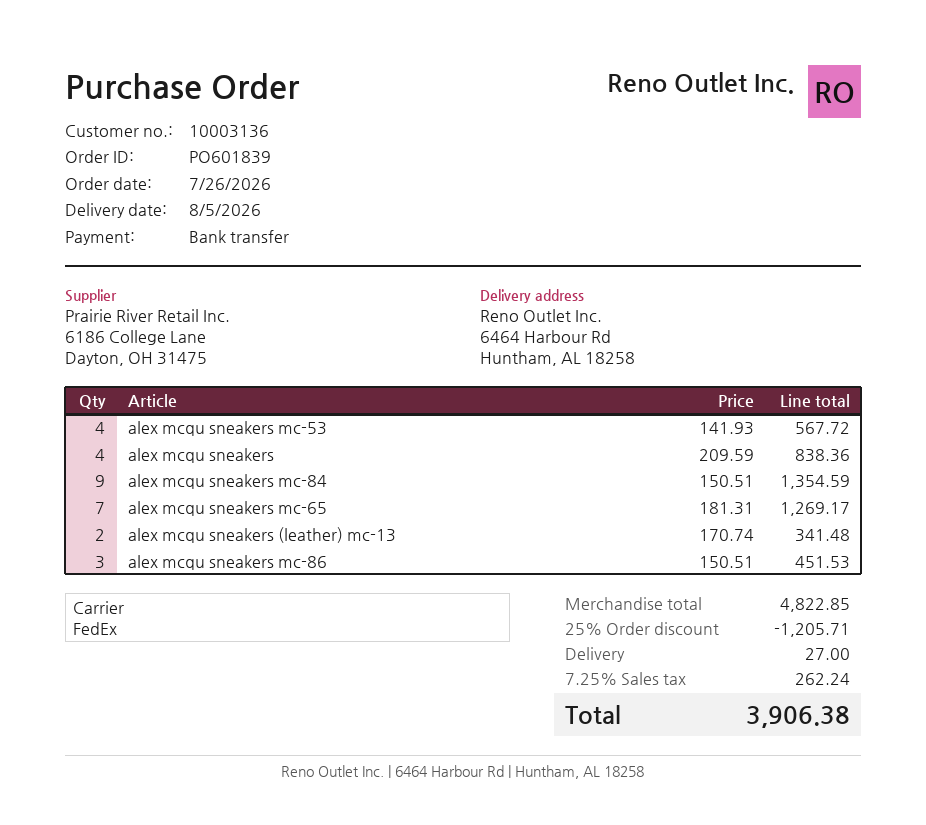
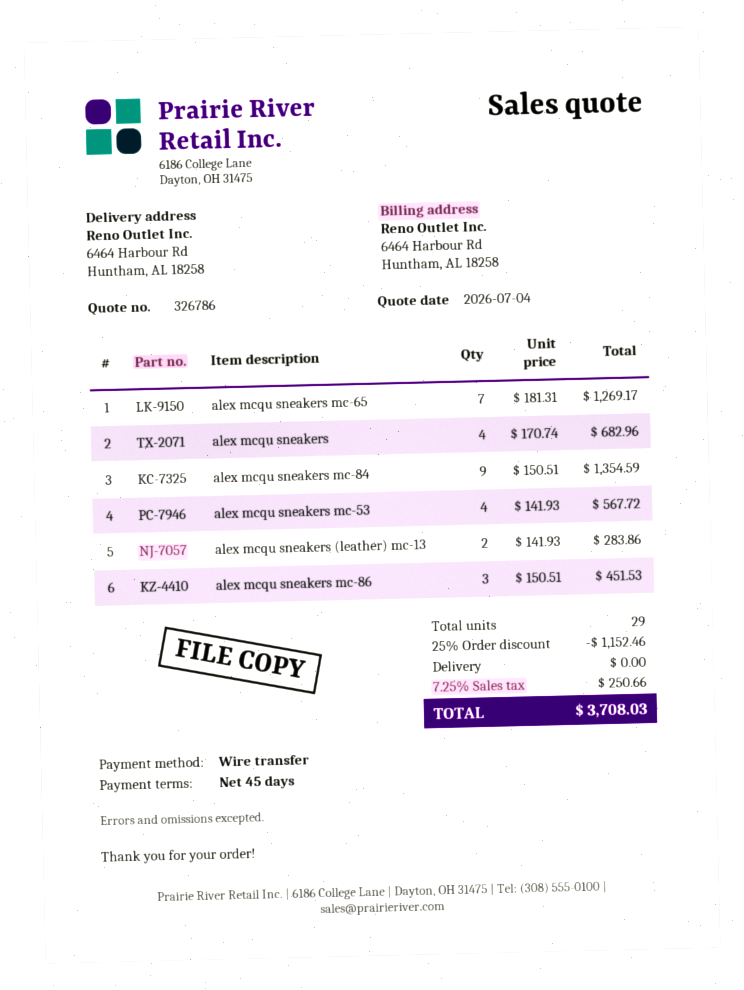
alex mcqu sneakers: 4 x 209.59 = 838.36 -> 4 x 170.74 = 682.96
alex mcqu sneakers (leather) mc-13: 2 x 170.74 = 341.48 -> 2 x 141.93 = 283.86
discount: 25% = 1205.71 -> 25% = 1152.46
shipping: 27.00 -> 0.00
tax: 7.25% = 262.24 -> 7.25% = 250.66
total: 3906.38 -> 3708.03

